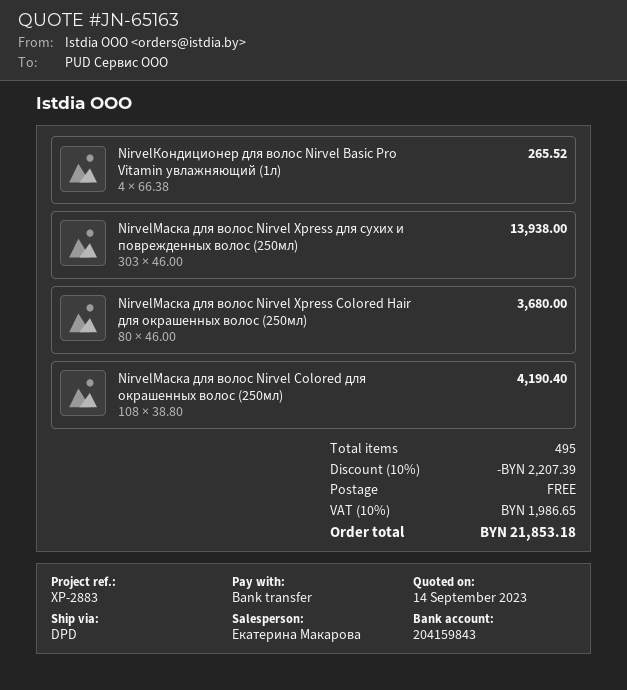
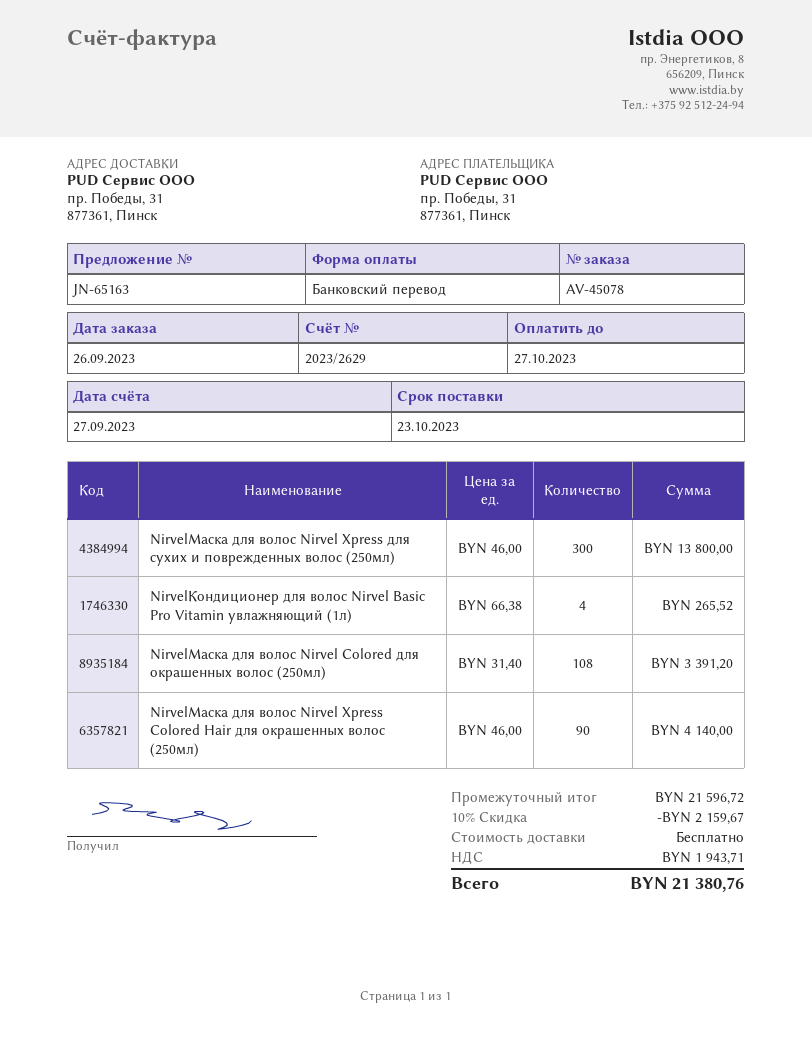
NirvelМаска для волос Nirvel Xpress для сухих и поврежденных волос (250мл): 303 x 46.00 = 13938.00 -> 300 x 46.00 = 13800.00
NirvelМаска для волос Nirvel Xpress Colored Hair для окрашенных волос (250мл): 80 x 46.00 = 3680.00 -> 90 x 46.00 = 4140.00
NirvelМаска для волос Nirvel Colored для окрашенных волос (250мл): 108 x 38.80 = 4190.40 -> 108 x 31.40 = 3391.20
discount: 10% = 2207.39 -> 10% = 2159.67
tax: 1986.65 -> 1943.71
total: 21853.18 -> 21380.76

